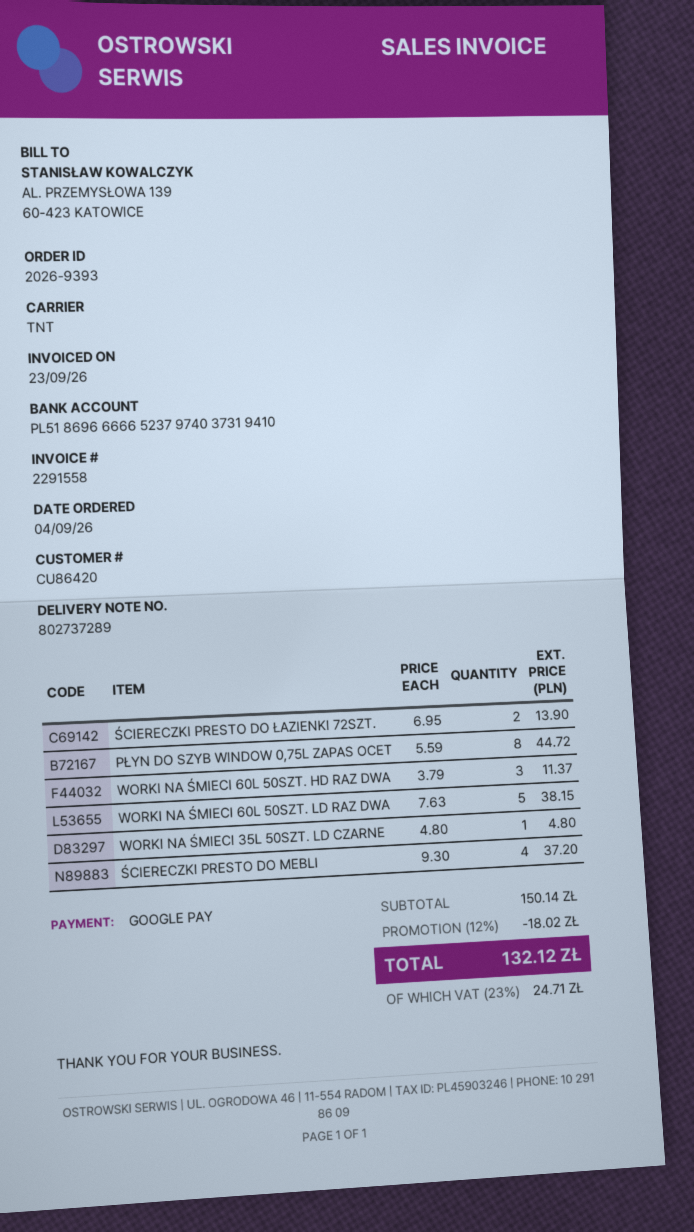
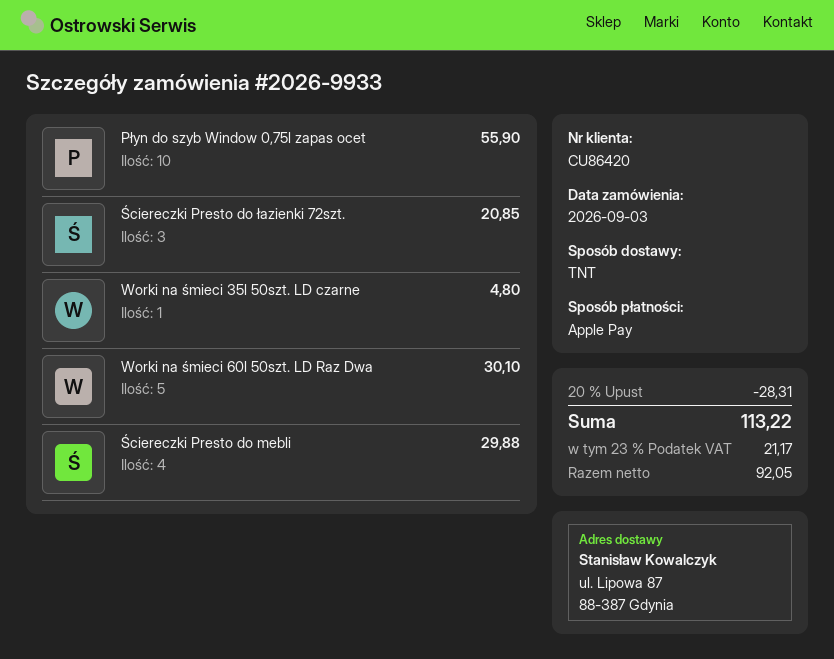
order number: 2026-9393 -> 2026-9933
order date: 2026-09-04 -> 2026-09-03
payment method: Google Pay -> Apple Pay
ŚCIERECZKI PRESTO DO ŁAZIENKI 72SZT.: 2 for 13.90 -> 3 for 20.85
PŁYN DO SZYB WINDOW 0,75L ZAPAS OCET: 8 for 44.72 -> 10 for 55.90
WORKI NA ŚMIECI 60L 50SZT. HD RAZ DWA: 3 for 11.37 -> none
WORKI NA ŚMIECI 60L 50SZT. LD RAZ DWA: 5 for 38.15 -> 5 for 30.10
ŚCIERECZKI PRESTO DO MEBLI: 4 for 37.20 -> 4 for 29.88
discount: 12% = 18.02 -> 20% = 28.31
tax: 23% = 24.71 -> 23% = 21.17
total: 132.12 -> 113.22

